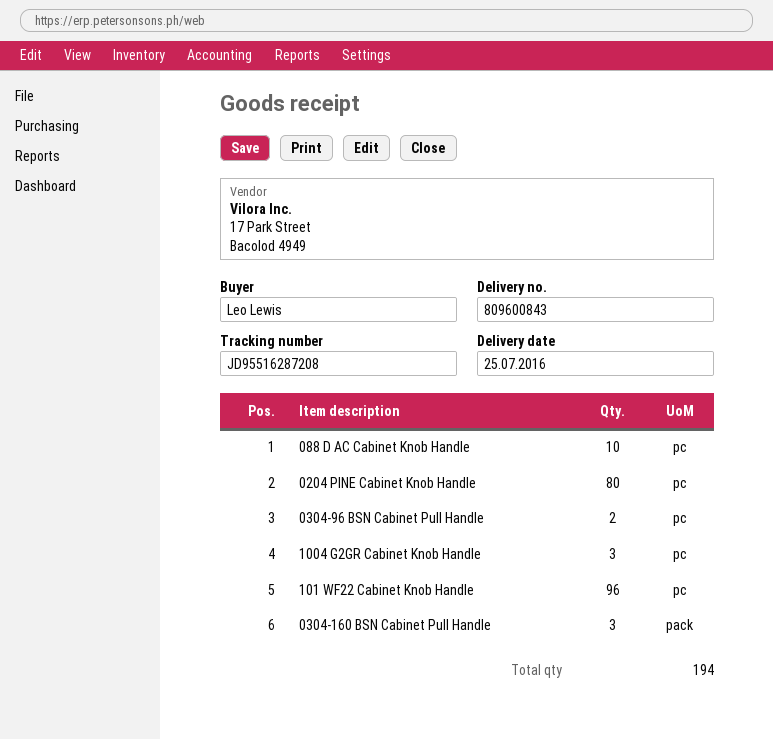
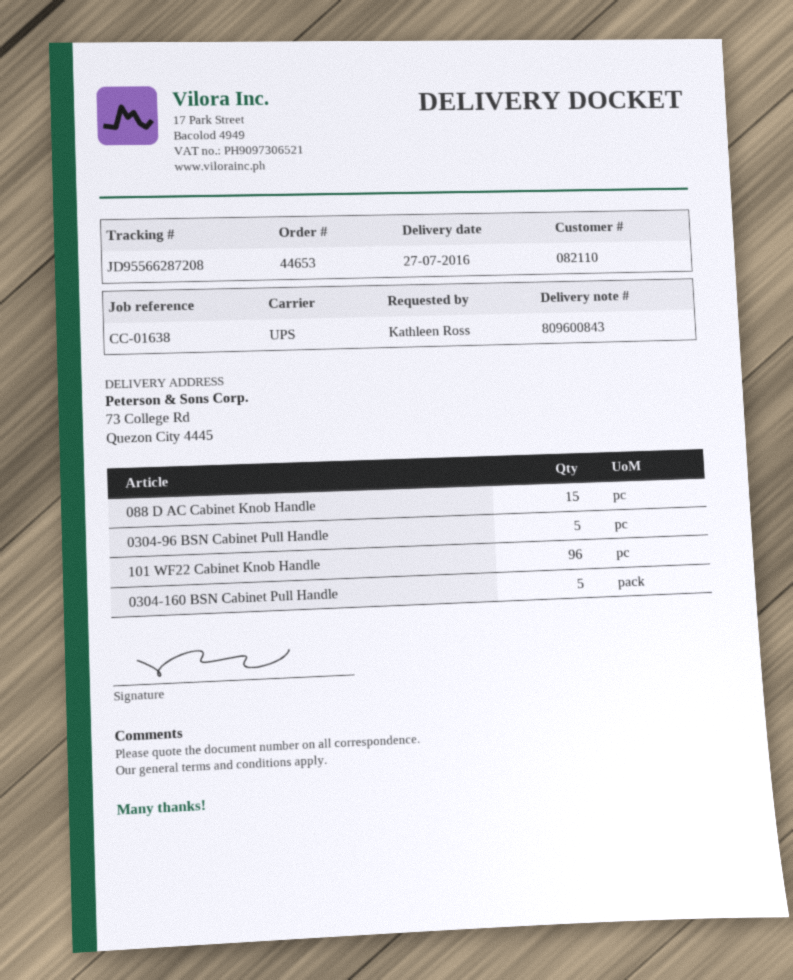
delivery date: 2016-07-25 -> 2016-07-27
ordered by: Leo Lewis -> Kathleen Ross
tracking number: JD95516287208 -> JD95566287208
088 D AC Cabinet Knob Handle: 10 -> 15
0204 PINE Cabinet Knob Handle: 80 -> none
0304-96 BSN Cabinet Pull Handle: 2 -> 5
1004 G2GR Cabinet Knob Handle: 3 -> none
0304-160 BSN Cabinet Pull Handle: 3 -> 5

